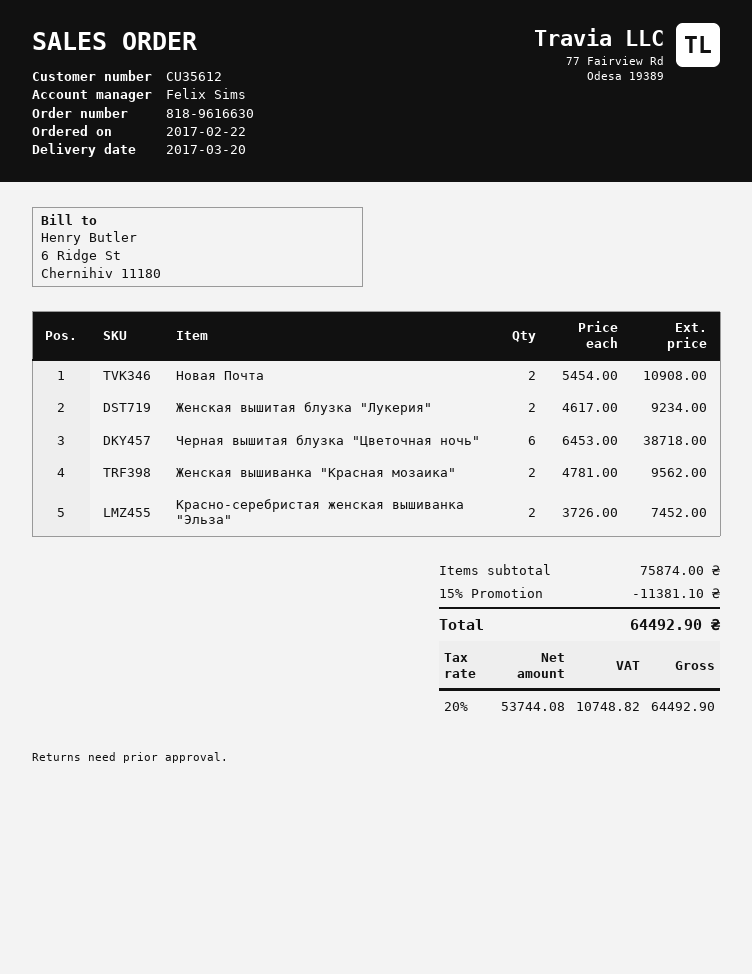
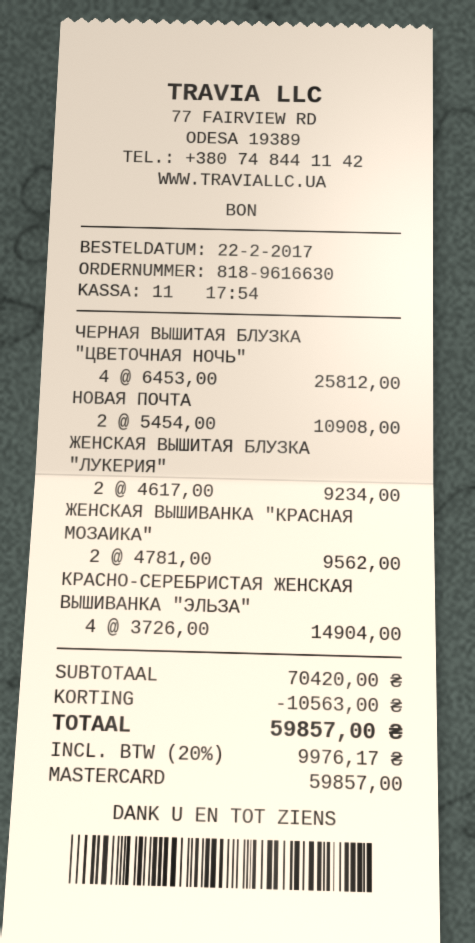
Черная вышитая блузка "Цветочная ночь": 6 x 6453.00 = 38718.00 -> 4 x 6453.00 = 25812.00
Красно-серебристая женская вышиванка "Эльза": 2 x 3726.00 = 7452.00 -> 4 x 3726.00 = 14904.00
subtotal: 75874.00 -> 70420.00
discount: 11381.10 -> 10563.00
tax: 20% = 10748.82 -> 20% = 9976.17
total: 64492.90 -> 59857.00

